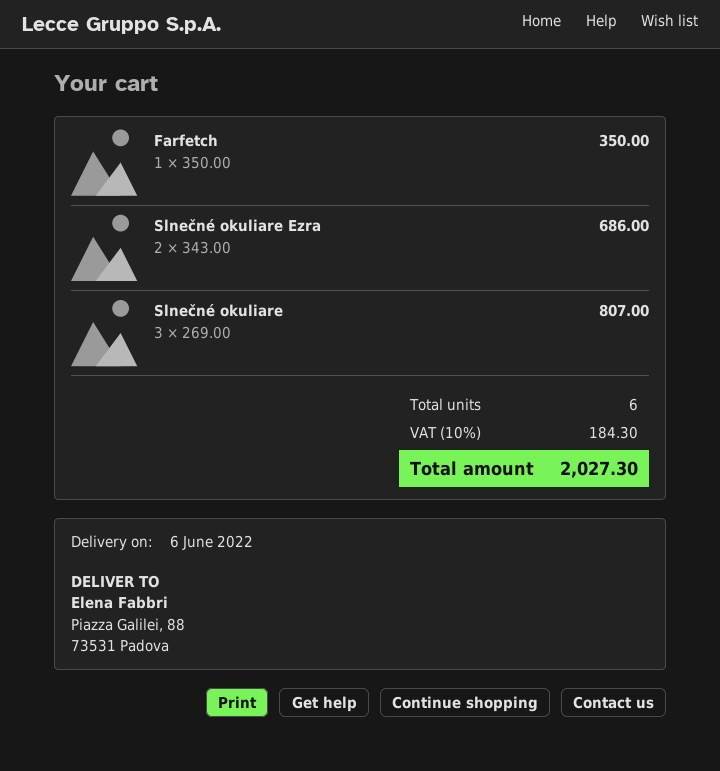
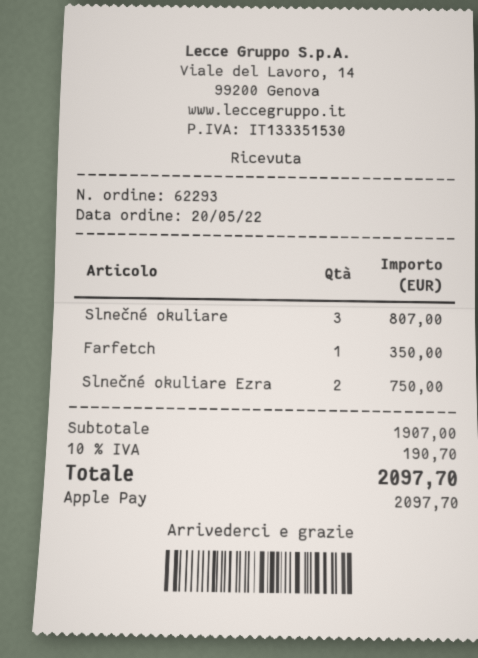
Slnečné okuliare Ezra: 2 for 686.00 -> 2 for 750.00
tax: 10% = 184.30 -> 10% = 190.70
total: 2027.30 -> 2097.70

